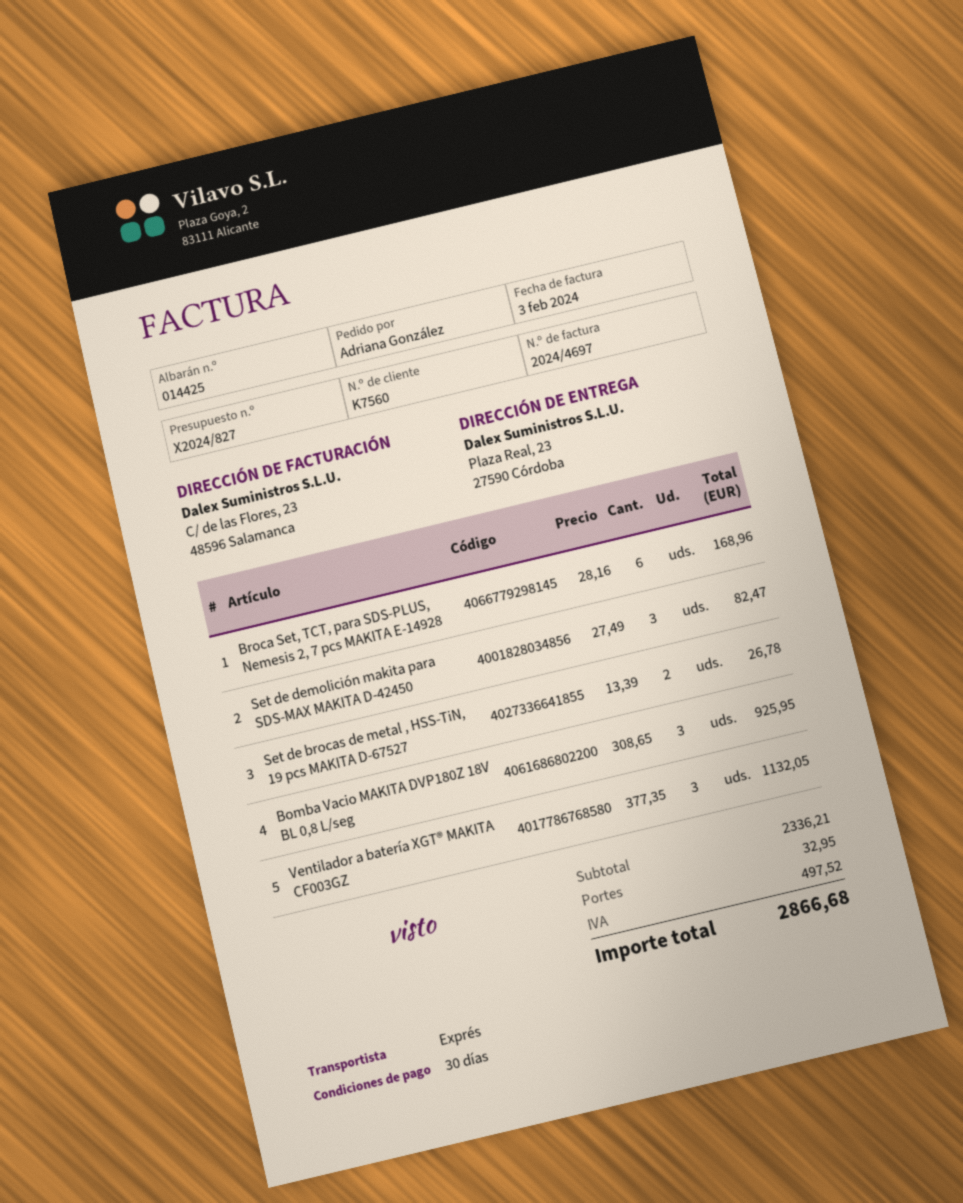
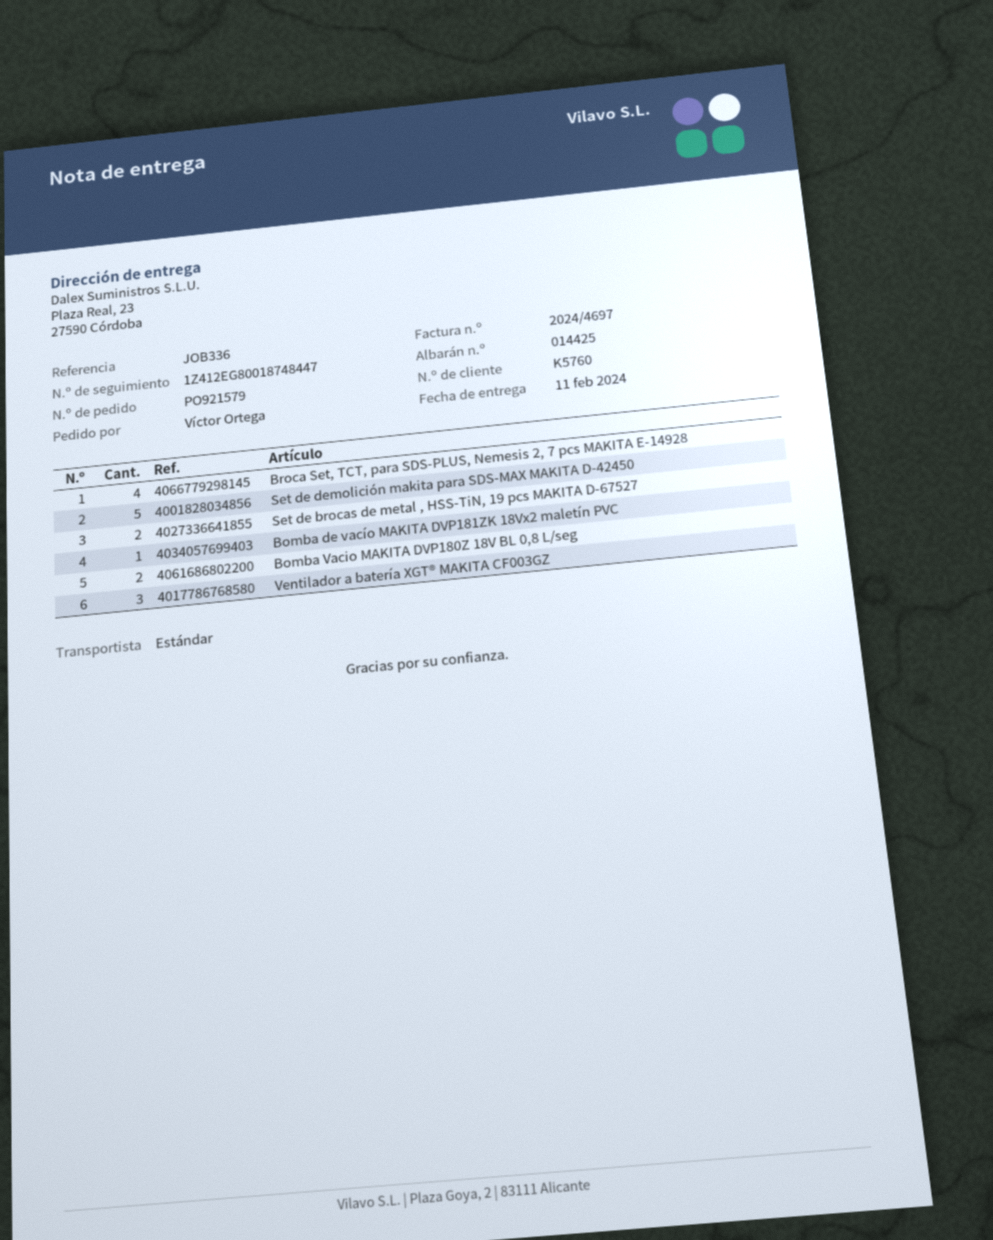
customer number: K7560 -> K5760
ordered by: Adriana González -> Víctor Ortega
shipping method: express -> standard
Broca Set, TCT, para SDS-PLUS, Nemesis 2, 7 pcs MAKITA E-14928: 6 -> 4
Set de demolición makita para SDS-MAX MAKITA D-42450: 3 -> 5
Bomba Vacio MAKITA DVP180Z 18V BL 0,8 L/seg: 3 -> 2
Bomba de vacío MAKITA DVP181ZK 18Vx2 maletín PVC: none -> 1

